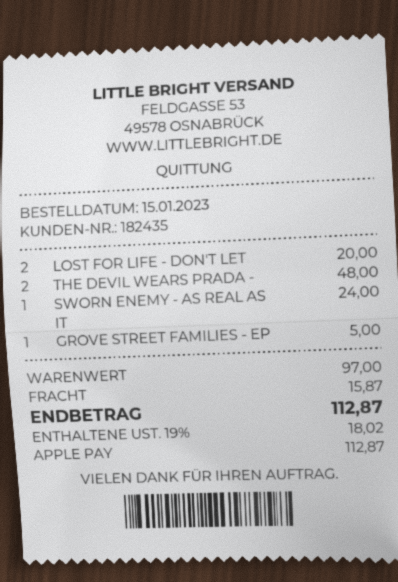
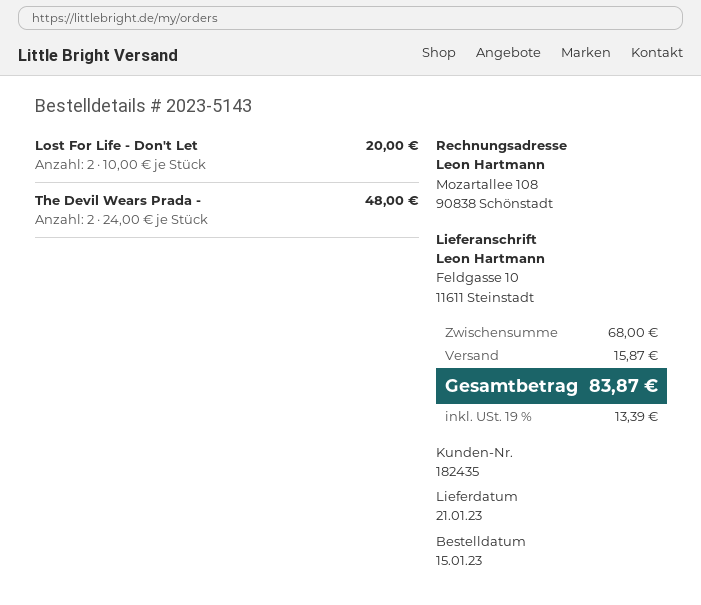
SWORN ENEMY - AS REAL AS IT: 1 for 24.00 -> none
GROVE STREET FAMILIES - EP: 1 for 5.00 -> none
subtotal: 97.00 -> 68.00
tax: 19% = 18.02 -> 19% = 13.39
total: 112.87 -> 83.87

